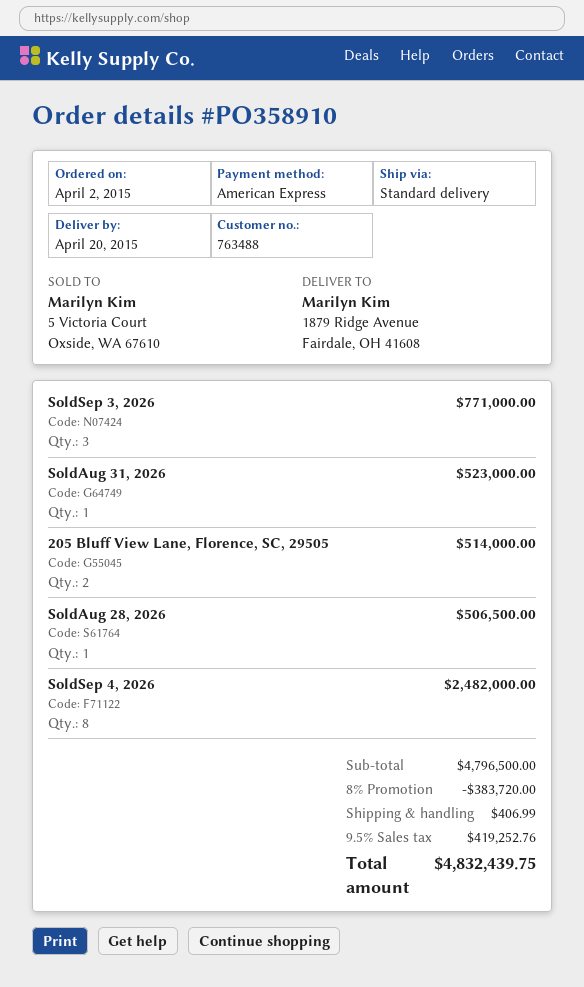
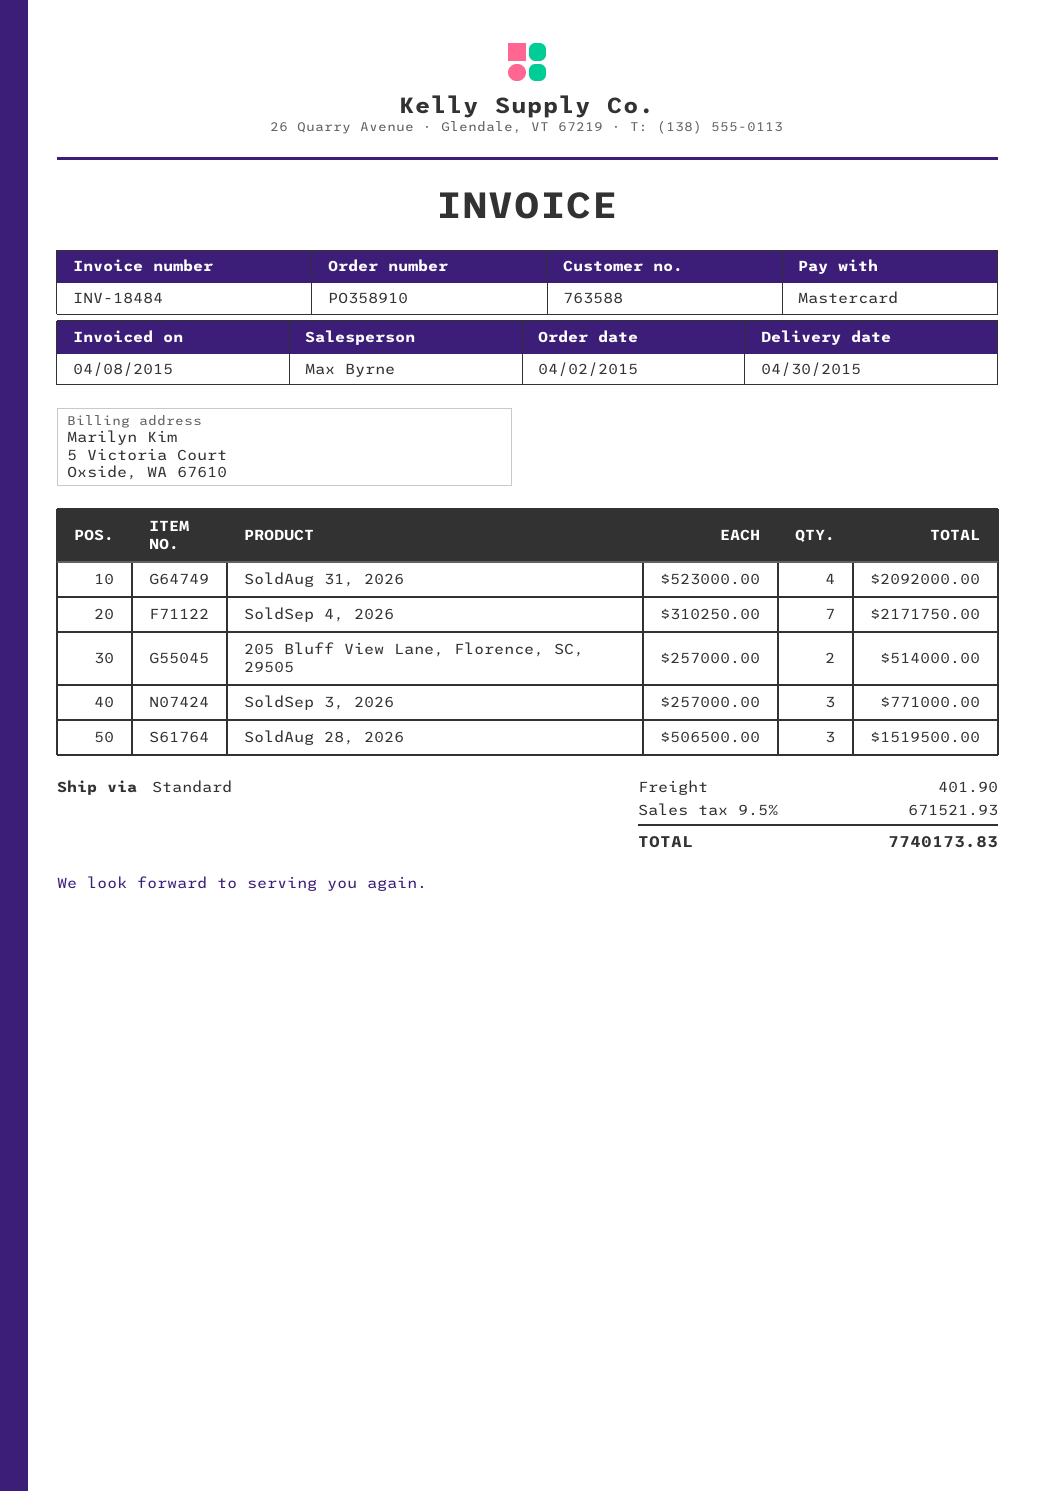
delivery date: 2015-04-20 -> 2015-04-30
customer number: 763488 -> 763588
payment method: American Express -> Mastercard
SoldAug 31, 2026: 1 for 523000.00 -> 4 for 2092000.00
SoldAug 28, 2026: 1 for 506500.00 -> 3 for 1519500.00
SoldSep 4, 2026: 8 for 2482000.00 -> 7 for 2171750.00
discount: 8% = 383720.00 -> none
shipping: 406.99 -> 401.90
tax: 9.5% = 419252.76 -> 9.5% = 671521.93
total: 4832439.75 -> 7740173.83

